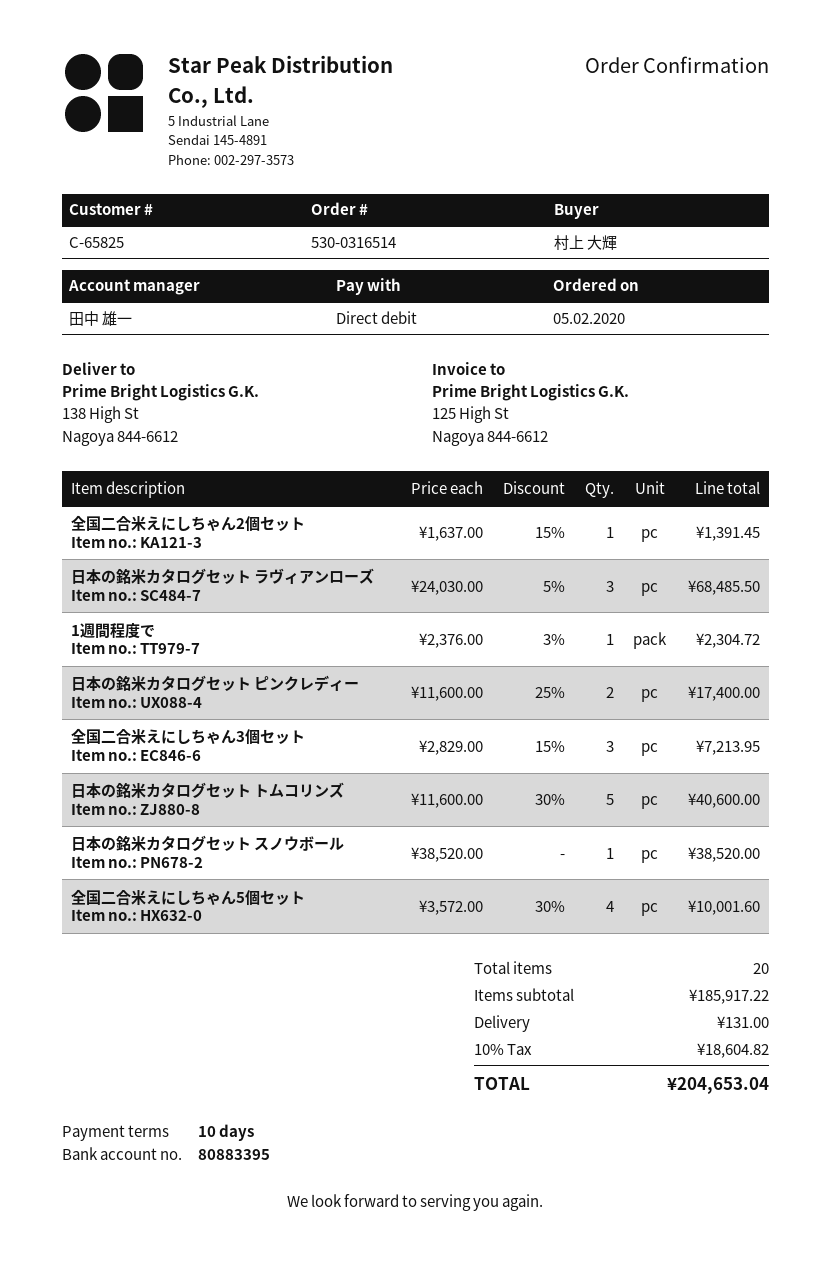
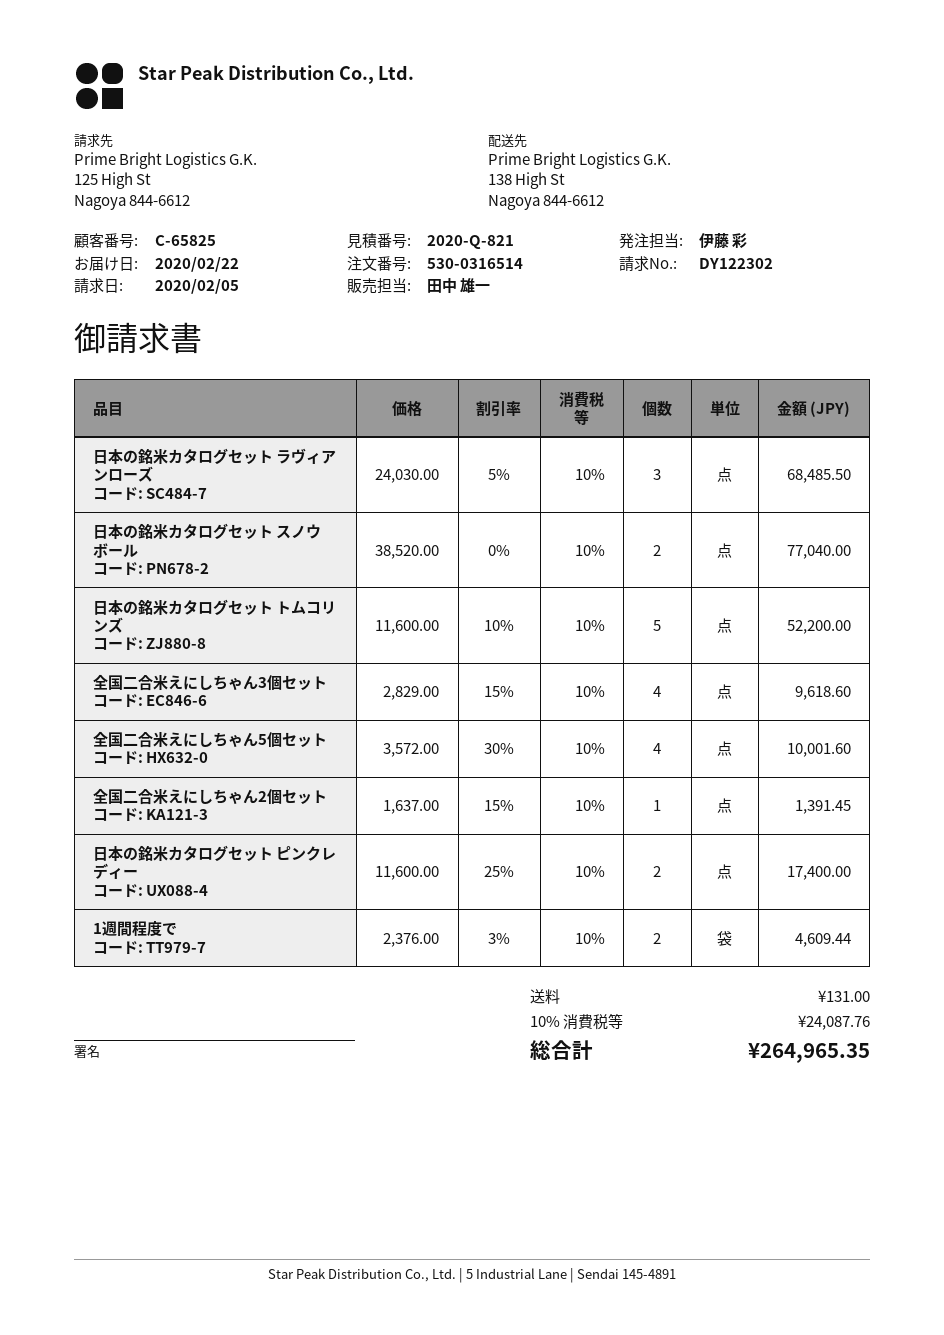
ordered by: 村上 大輝 -> 伊藤 彩
1週間程度で: 1 x 2376.00 - 3% = 2304.72 -> 2 x 2376.00 - 3% = 4609.44
全国二合米えにしちゃん3個セット: 3 x 2829.00 - 15% = 7213.95 -> 4 x 2829.00 - 15% = 9618.60
日本の銘米カタログセット トムコリンズ: 5 x 11600.00 - 30% = 40600.00 -> 5 x 11600.00 - 10% = 52200.00
日本の銘米カタログセット スノウボール: 1 x 38520.00 = 38520.00 -> 2 x 38520.00 = 77040.00
tax: 10% = 18604.82 -> 10% = 24087.76
total: 204653.04 -> 264965.35

